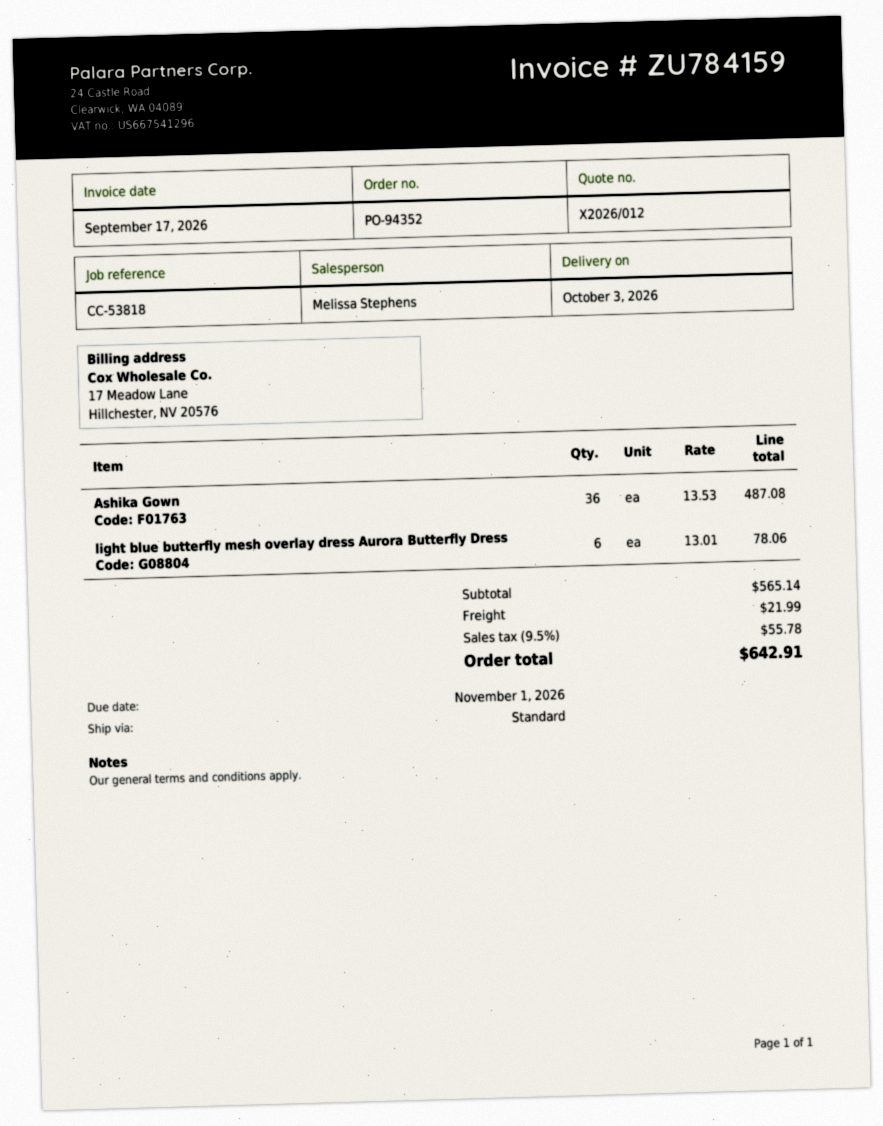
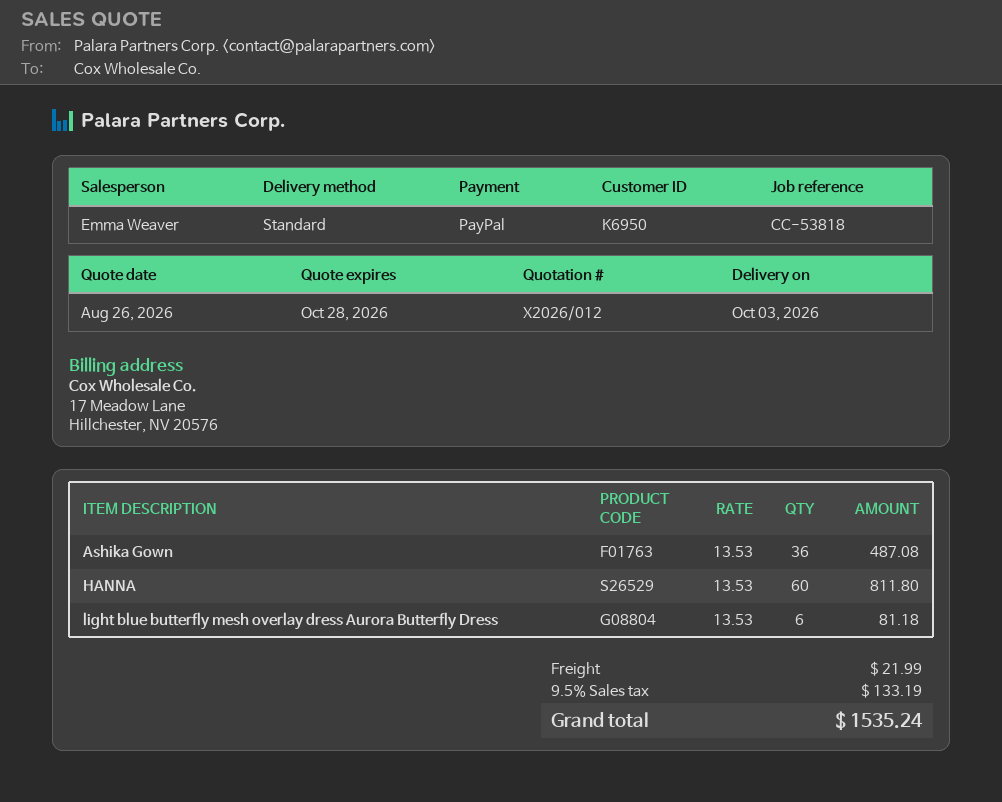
sales rep: Melissa Stephens -> Emma Weaver
light blue butterfly mesh overlay dress Aurora Butterfly Dress: 6 x 13.01 = 78.06 -> 6 x 13.53 = 81.18
HANNA: none -> 60 x 13.53 = 811.80
tax: 9.5% = 55.78 -> 9.5% = 133.19
total: 642.91 -> 1535.24

